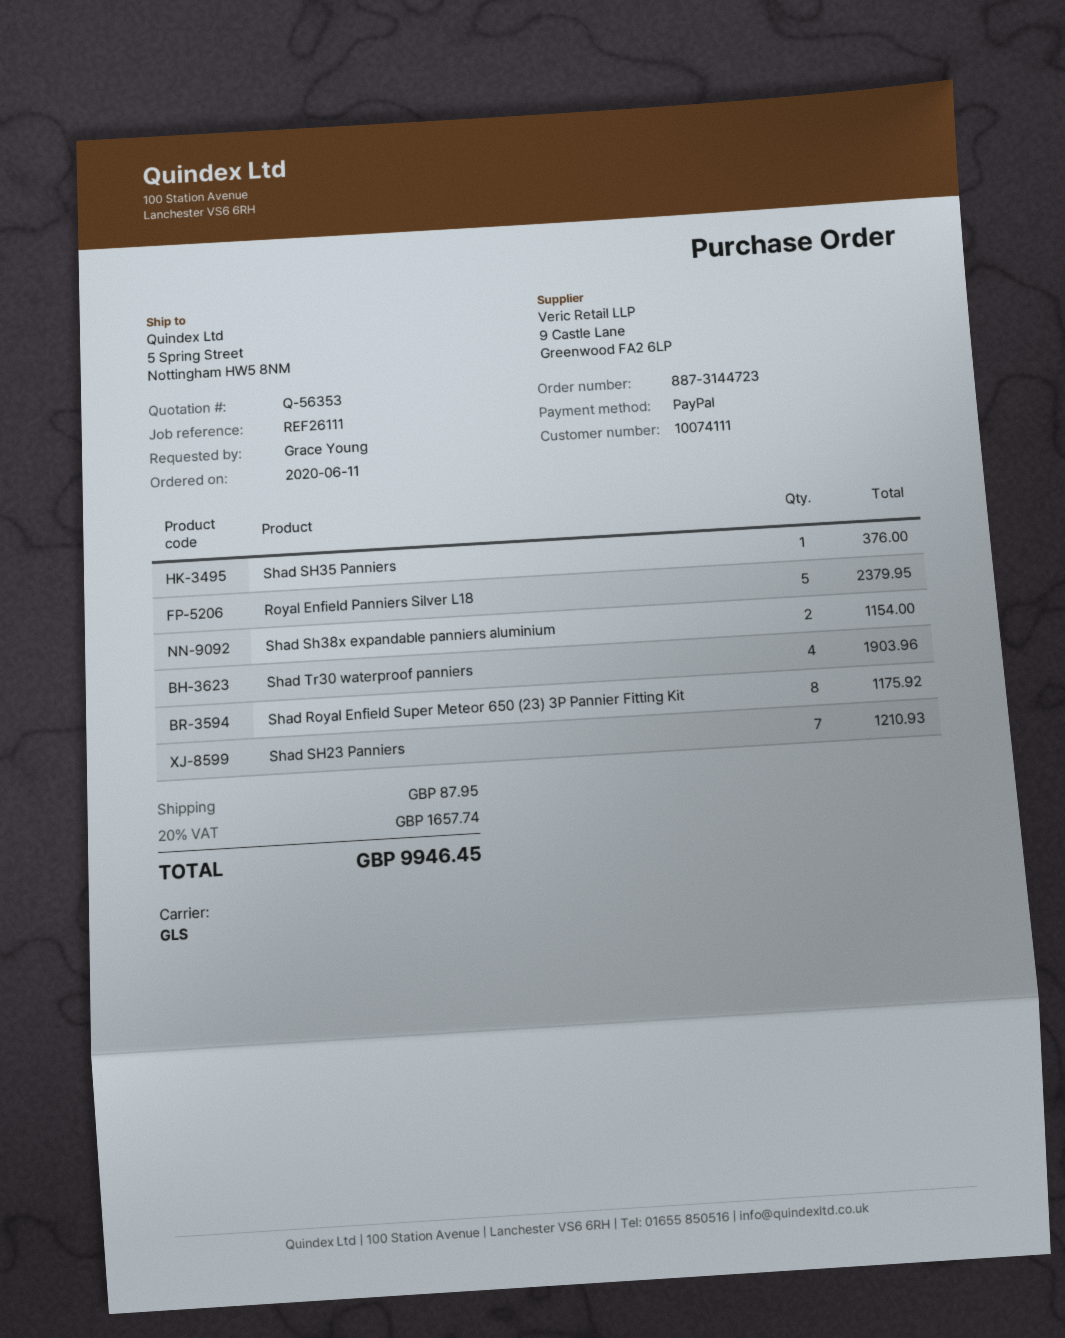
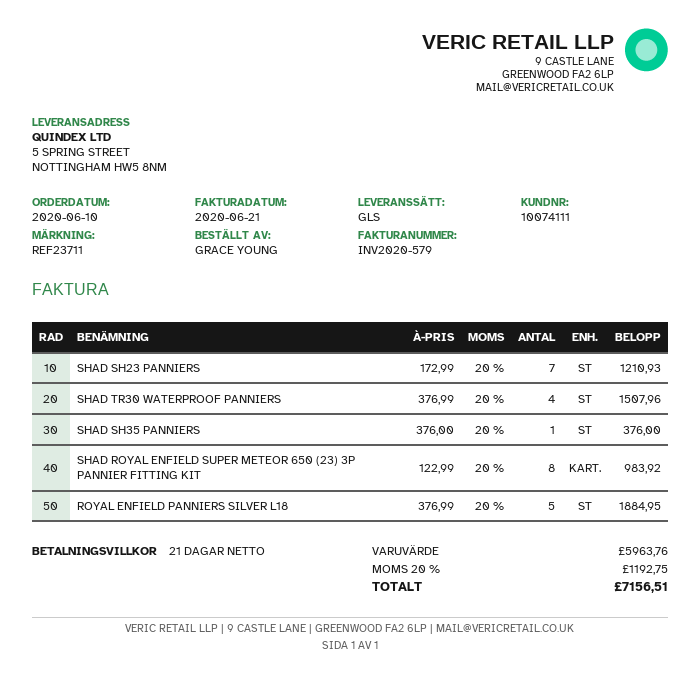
order date: 2020-06-11 -> 2020-06-10
reference: REF26111 -> REF23711
Royal Enfield Panniers Silver L18: 5 for 2379.95 -> 5 for 1884.95
Shad Sh38x expandable panniers aluminium: 2 for 1154.00 -> none
Shad Tr30 waterproof panniers: 4 for 1903.96 -> 4 for 1507.96
Shad Royal Enfield Super Meteor 650 (23) 3P Pannier Fitting Kit: 8 for 1175.92 -> 8 for 983.92
shipping: 87.95 -> none
tax: 20% = 1657.74 -> 20% = 1192.75
total: 9946.45 -> 7156.51

